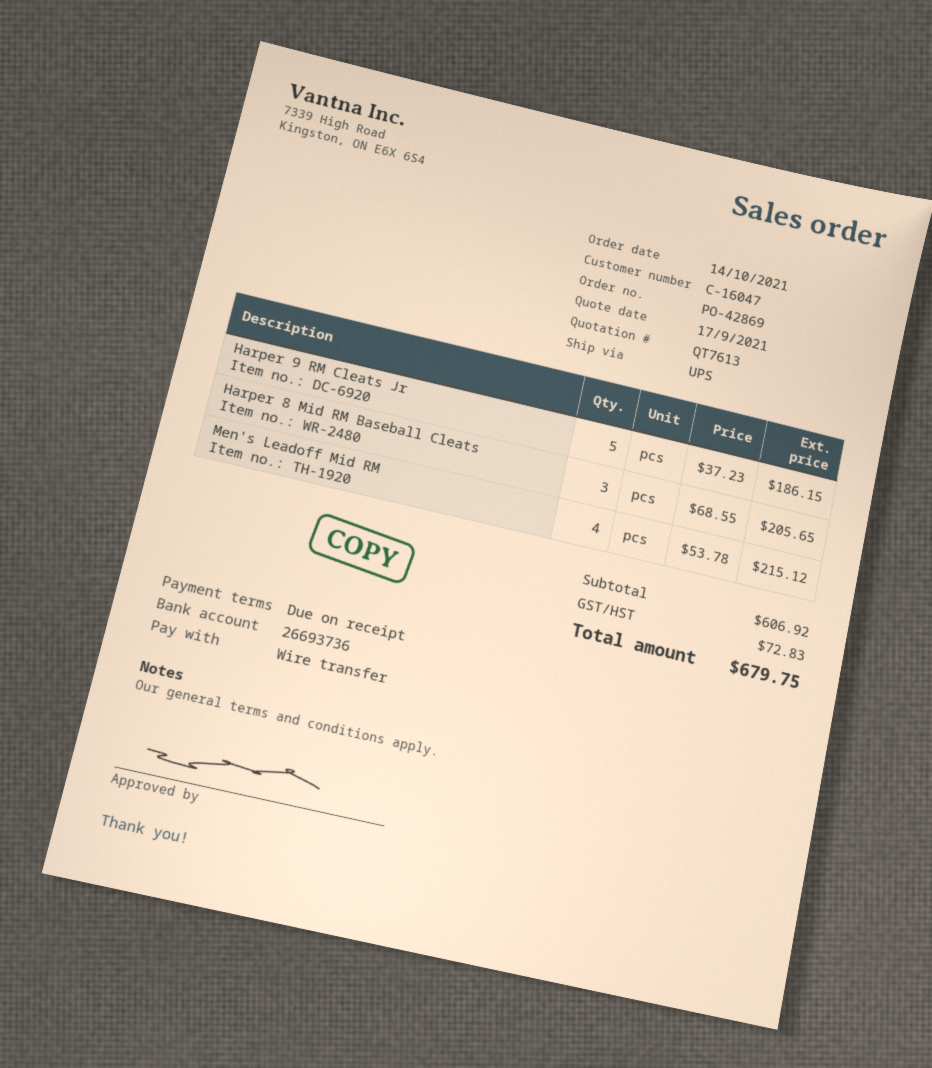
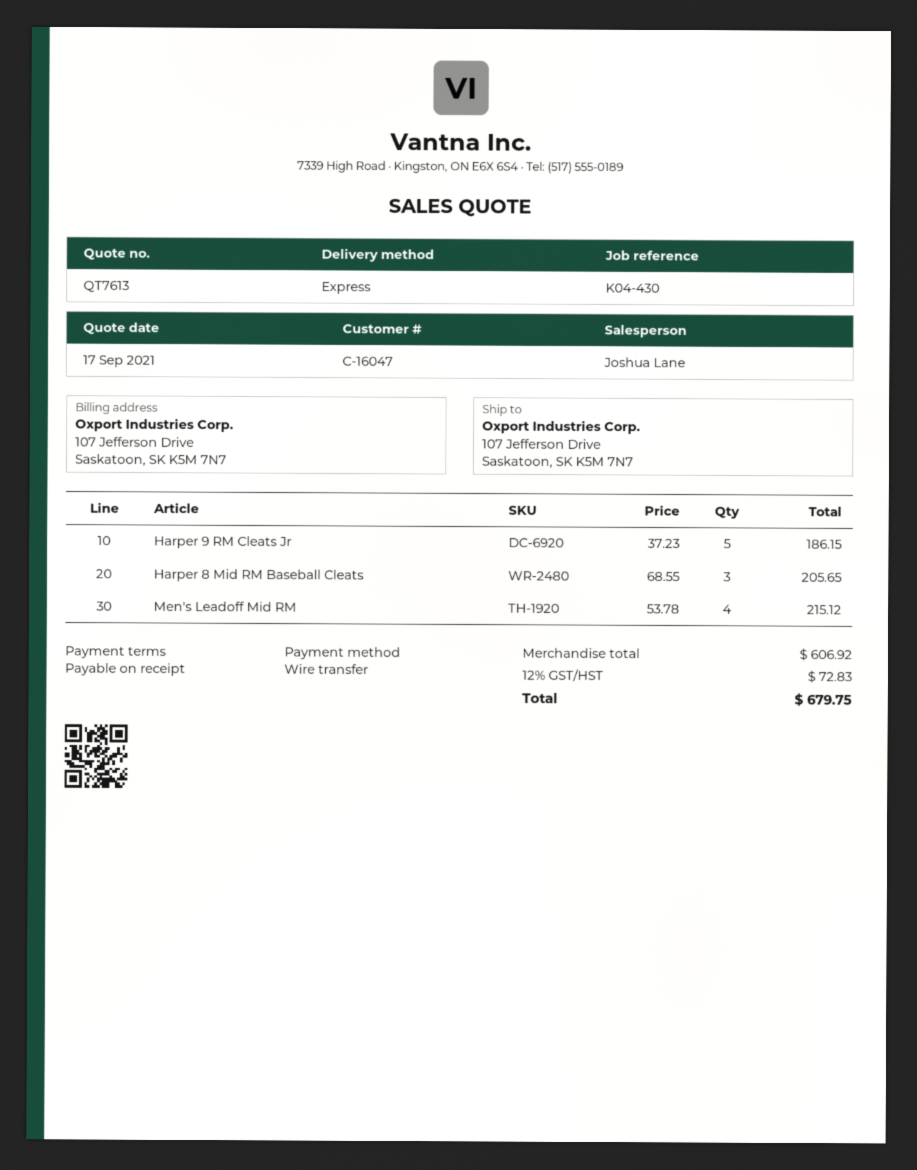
shipping method: UPS -> express

